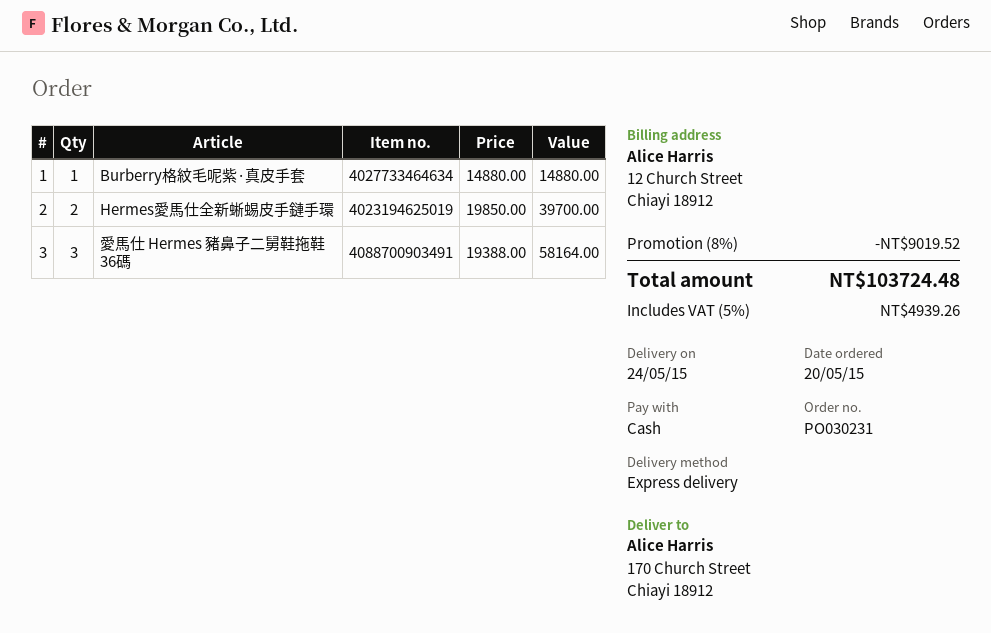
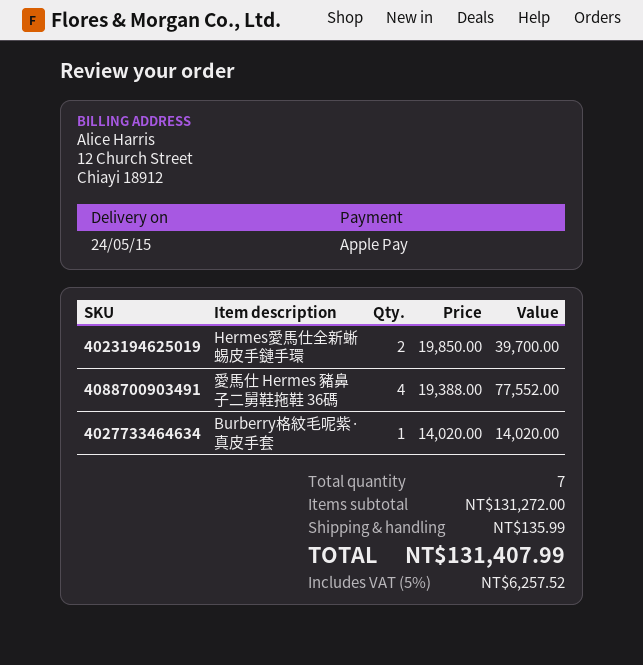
payment method: cash -> Apple Pay
Burberry格紋毛呢紫·真皮手套: 1 x 14880.00 = 14880.00 -> 1 x 14020.00 = 14020.00
愛馬仕 Hermes 豬鼻子二舅鞋拖鞋 36碼: 3 x 19388.00 = 58164.00 -> 4 x 19388.00 = 77552.00
discount: 8% = 9019.52 -> none
shipping: none -> 135.99
tax: 5% = 4939.26 -> 5% = 6257.52
total: 103724.48 -> 131407.99

